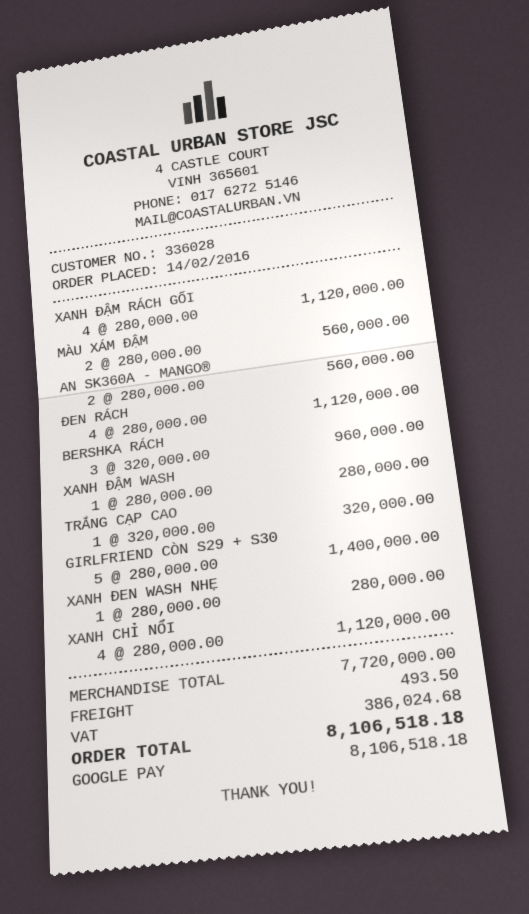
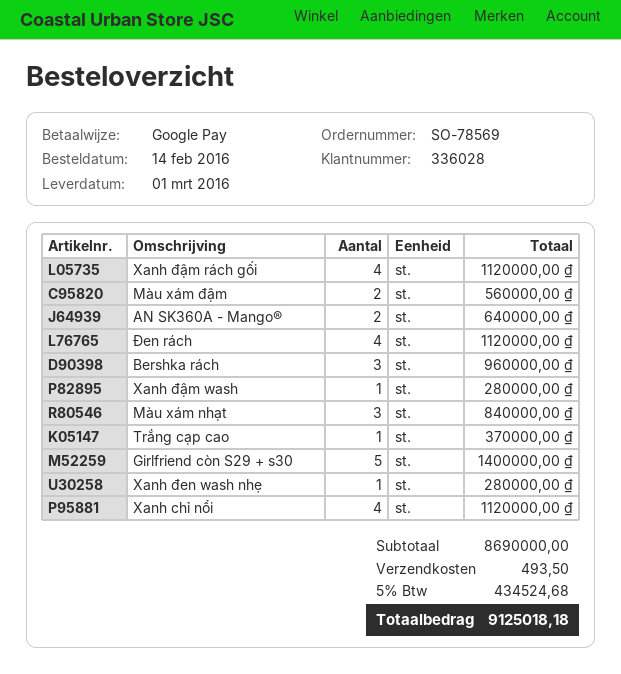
AN SK360A - MANGO®: 2 for 560000.00 -> 2 for 640000.00
TRẮNG CẠP CAO: 1 for 320000.00 -> 1 for 370000.00
Màu xám nhạt: none -> 3 for 840000.00
subtotal: 7720000.00 -> 8690000.00
tax: 386024.68 -> 434524.68
total: 8106518.18 -> 9125018.18

